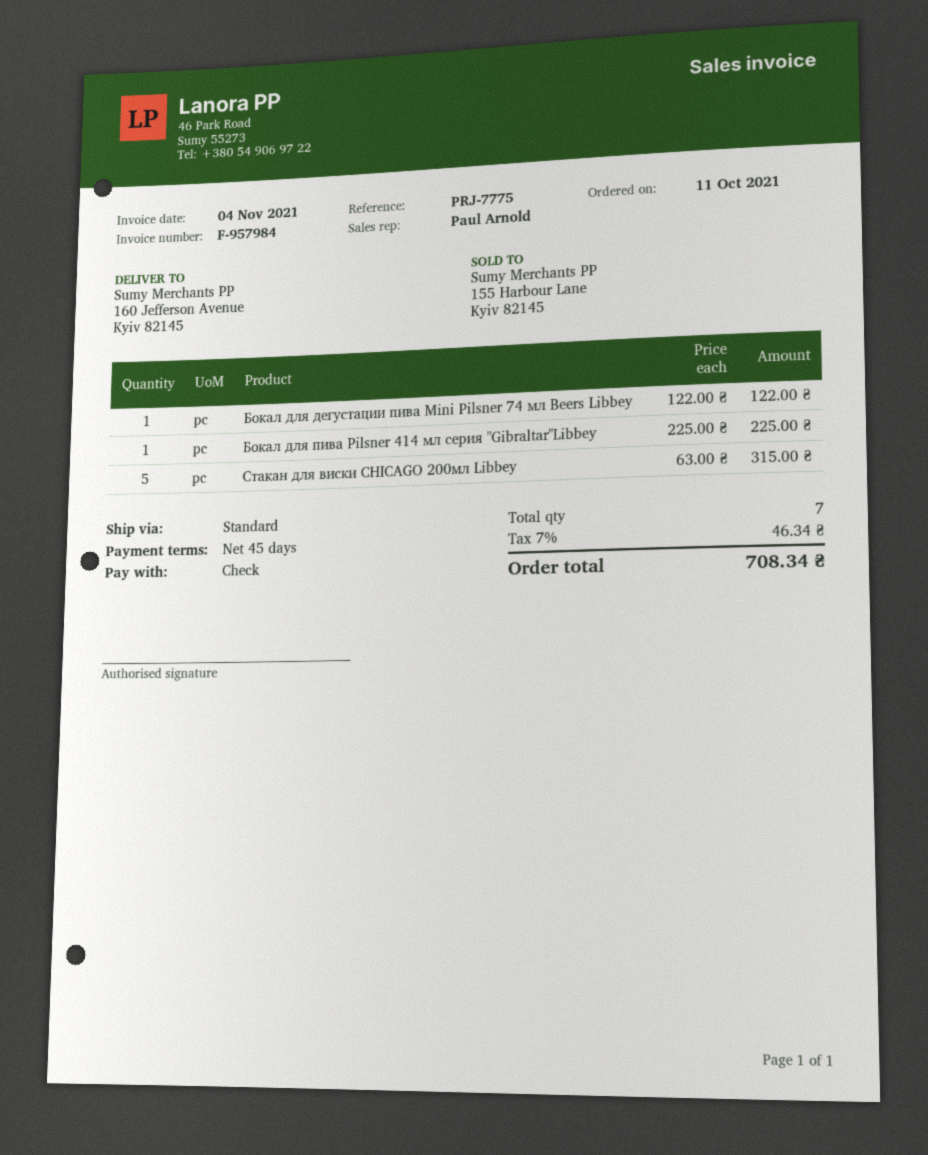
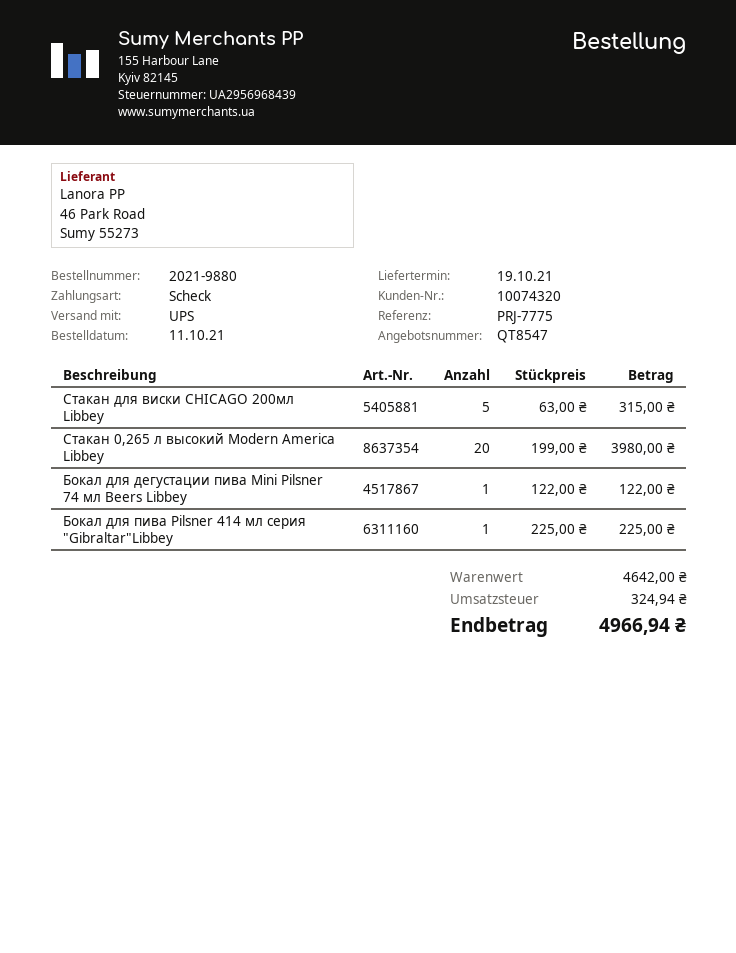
shipping method: standard -> UPS
Стакан 0,265 л высокий Modern America Libbey: none -> 20 x 199.00 = 3980.00
tax: 46.34 -> 324.94
total: 708.34 -> 4966.94

